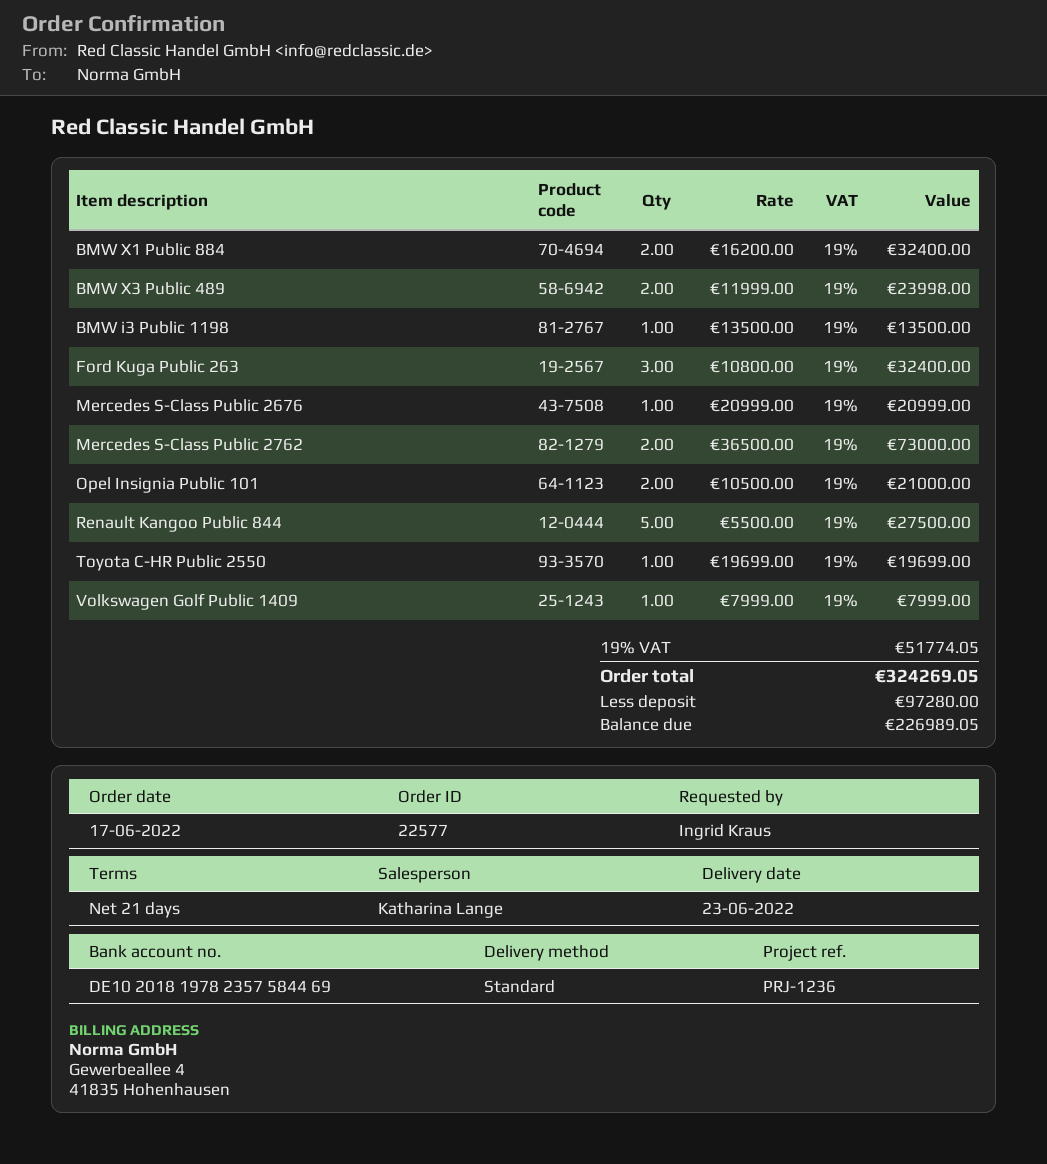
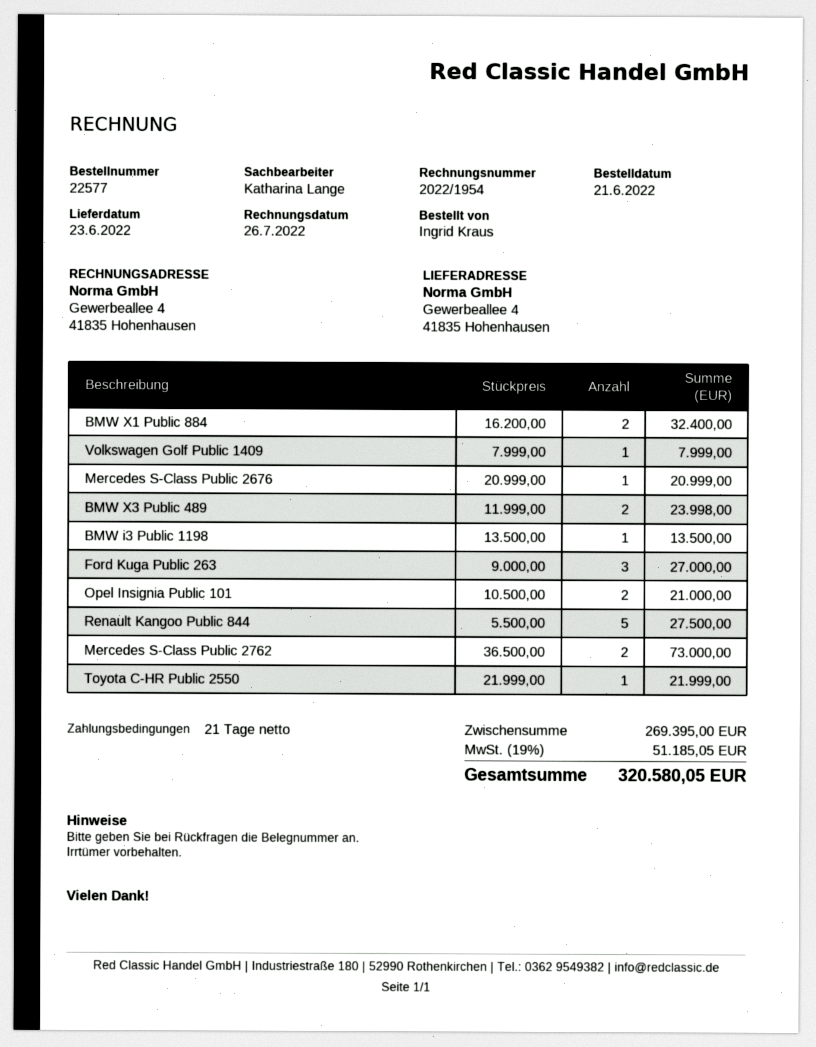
order date: 2022-06-17 -> 2022-06-21
Ford Kuga Public 263: 3 x 10800.00 = 32400.00 -> 3 x 9000.00 = 27000.00
Toyota C-HR Public 2550: 1 x 19699.00 = 19699.00 -> 1 x 21999.00 = 21999.00
tax: 19% = 51774.05 -> 19% = 51185.05
total: 324269.05 -> 320580.05

